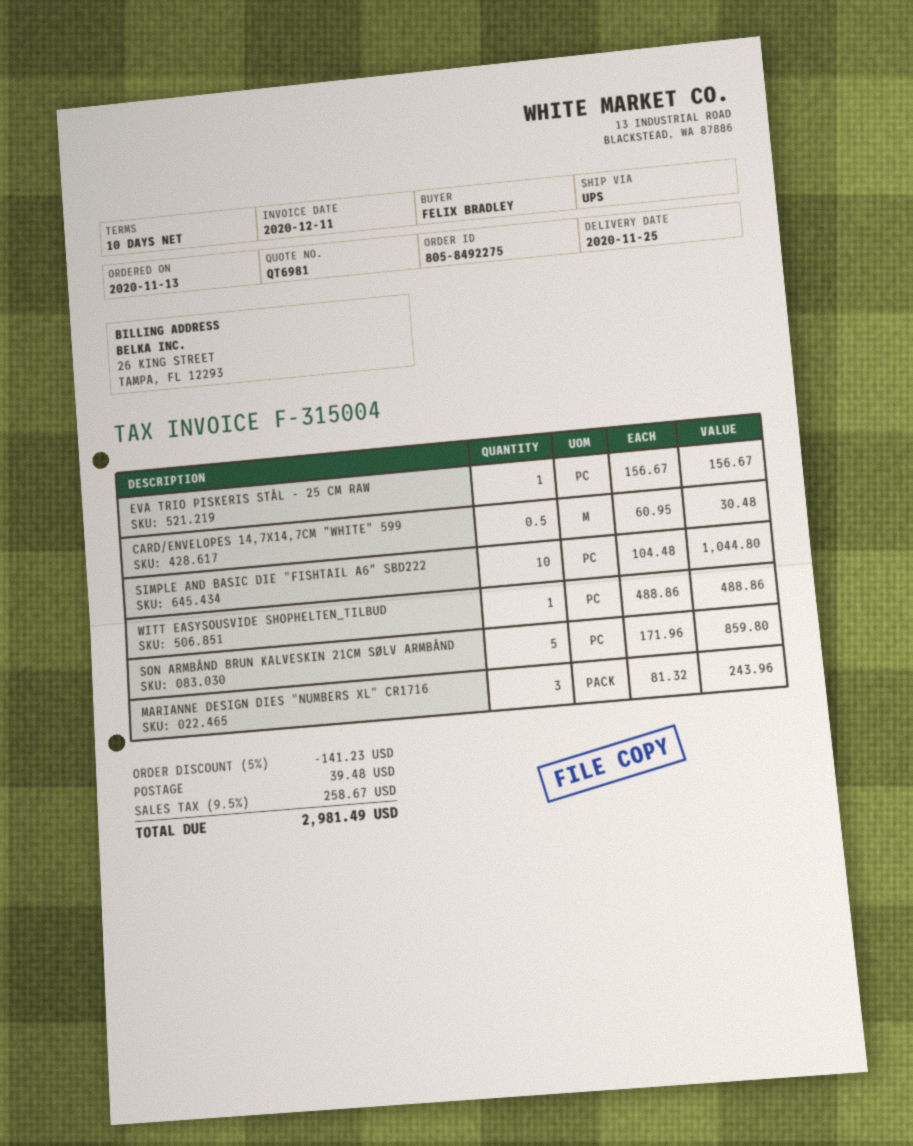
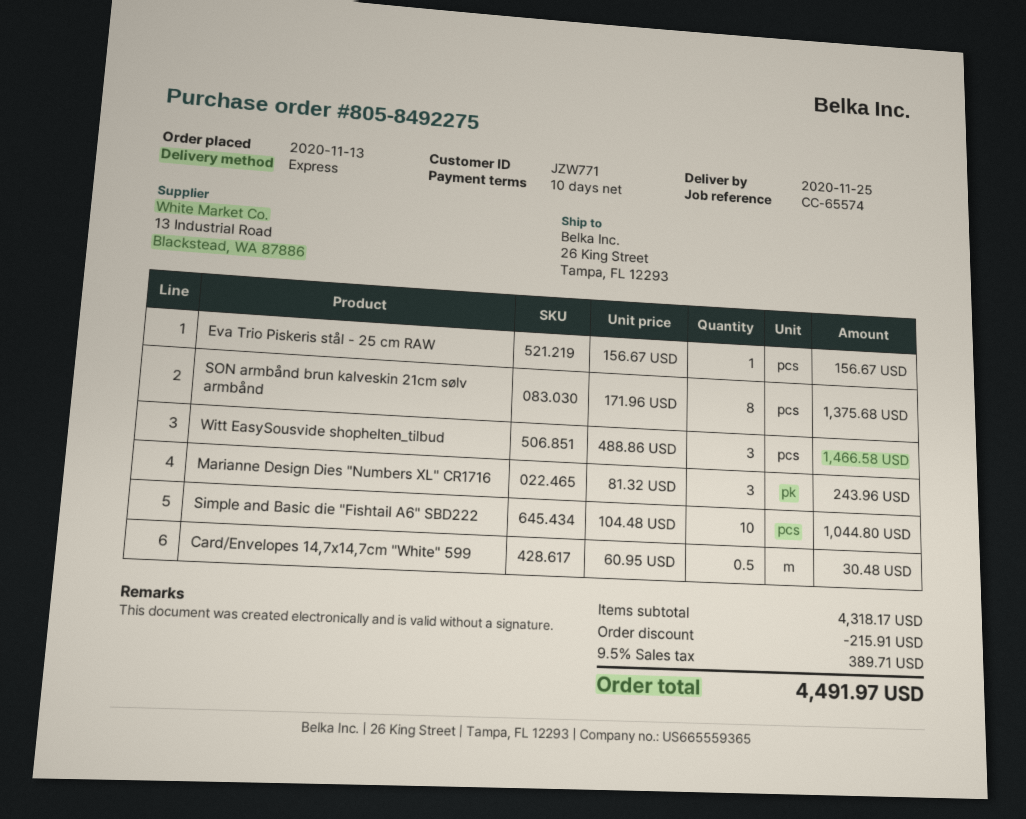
shipping method: UPS -> express
WITT EASYSOUSVIDE SHOPHELTEN_TILBUD: 1 x 488.86 = 488.86 -> 3 x 488.86 = 1466.58
SON ARMBÅND BRUN KALVESKIN 21CM SØLV ARMBÅND: 5 x 171.96 = 859.80 -> 8 x 171.96 = 1375.68
discount: 141.23 -> 215.91
shipping: 39.48 -> none
tax: 9.5% = 258.67 -> 9.5% = 389.71
total: 2981.49 -> 4491.97

